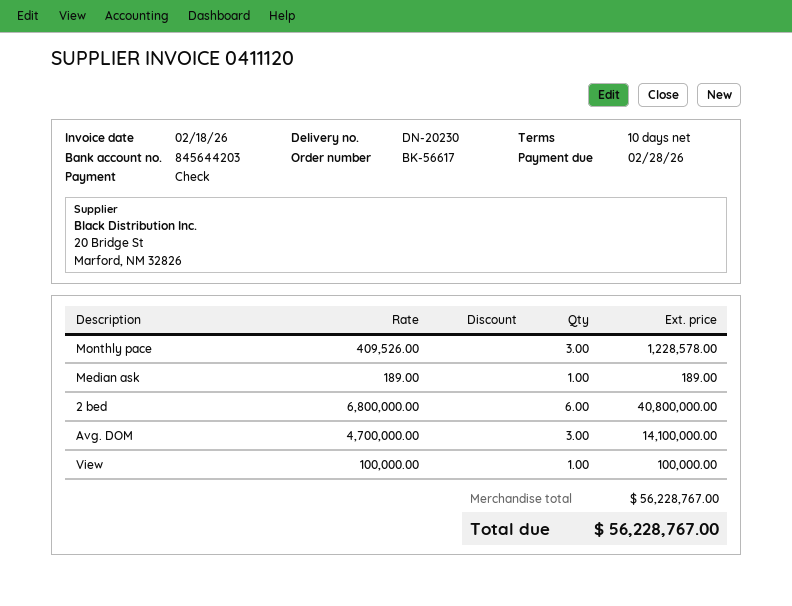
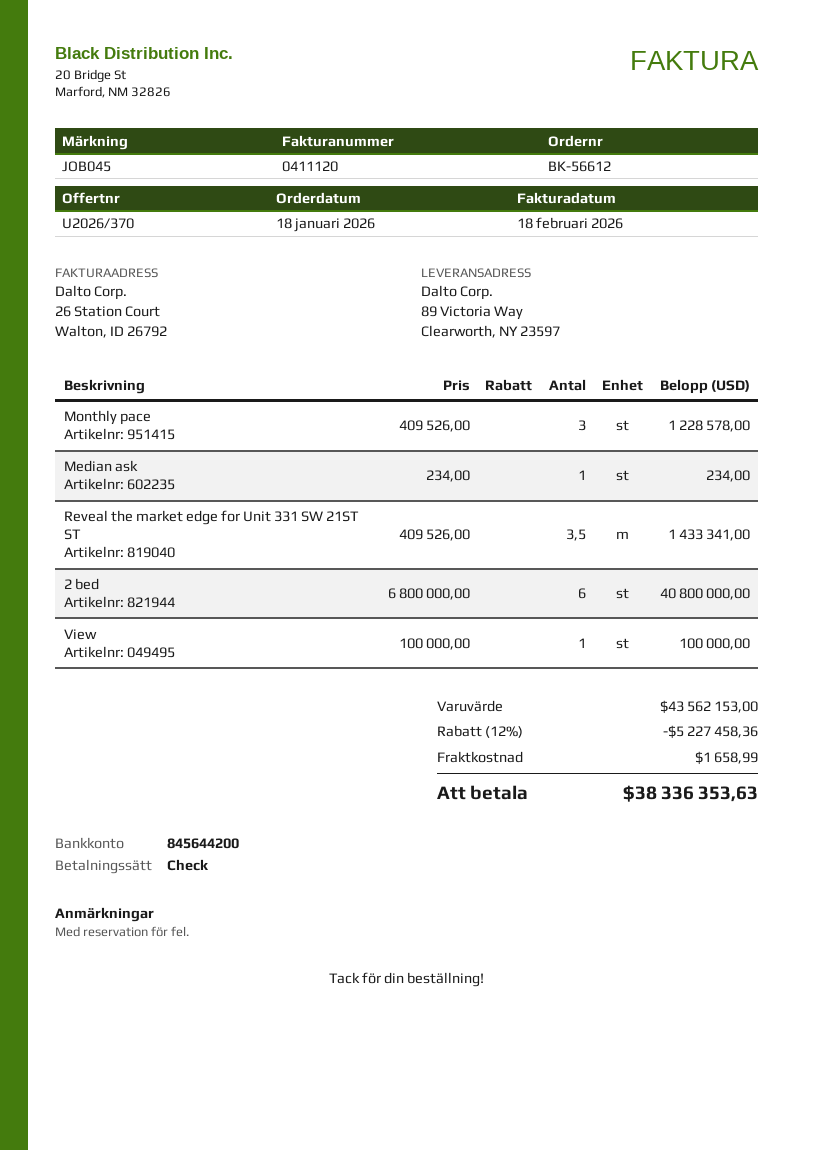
order number: BK-56617 -> BK-56612
bank account: 845644203 -> 845644200
Median ask: 1 x 189.00 = 189.00 -> 1 x 234.00 = 234.00
Avg. DOM: 3 x 4700000.00 = 14100000.00 -> none
Reveal the market edge for Unit 331 SW 21ST ST: none -> 3.5 x 409526.00 = 1433341.00
subtotal: 56228767.00 -> 43562153.00
discount: none -> 12% = 5227458.36
shipping: none -> 1658.99
total: 56228767.00 -> 38336353.63

